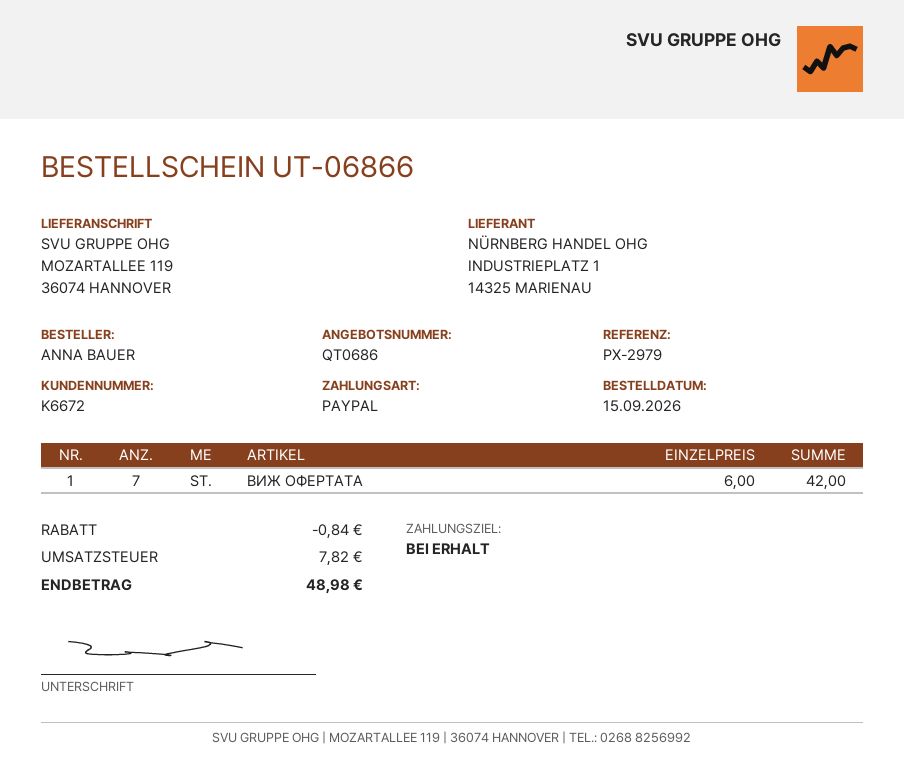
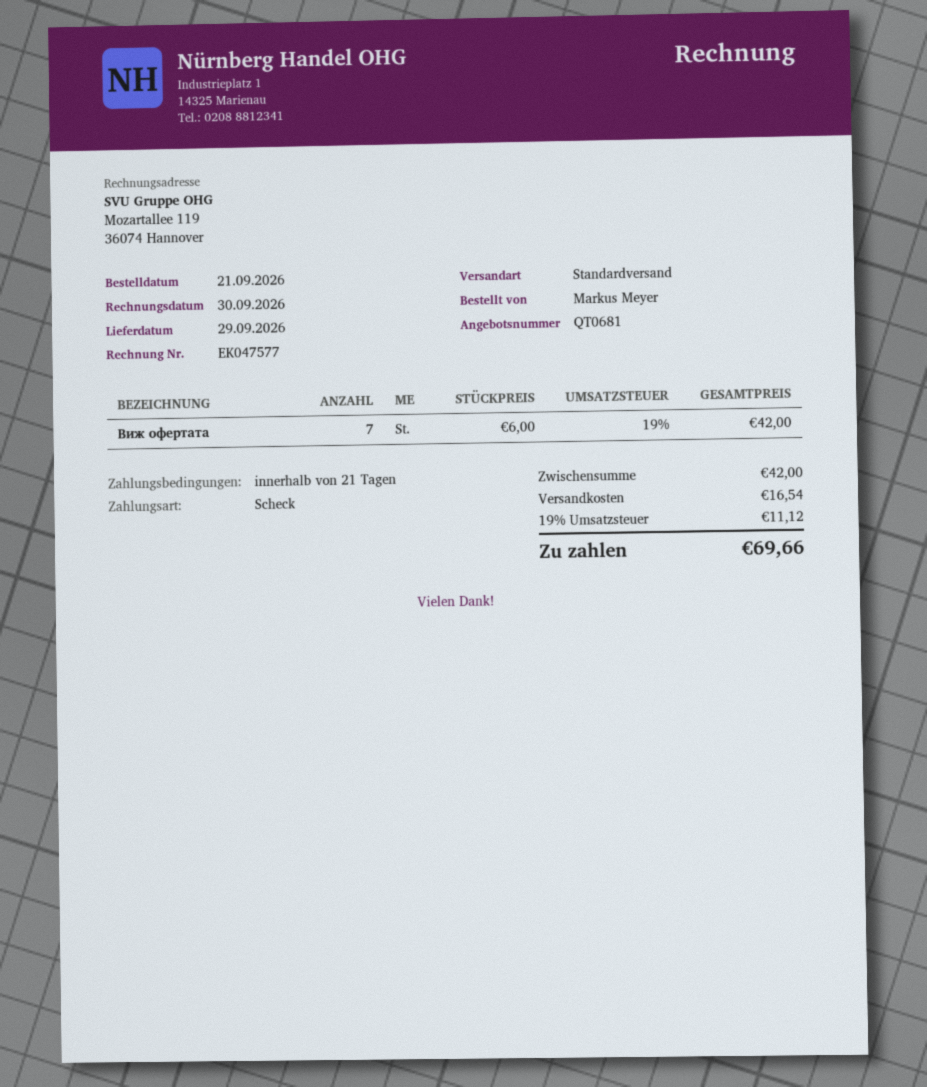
quote number: QT0686 -> QT0681
order date: 2026-09-15 -> 2026-09-21
payment terms: on receipt -> 21 days
ordered by: ANNA BAUER -> Markus Meyer
payment method: PayPal -> cheque
discount: 0.84 -> none
shipping: none -> 16.54
tax: 7.82 -> 11.12
total: 48.98 -> 69.66

